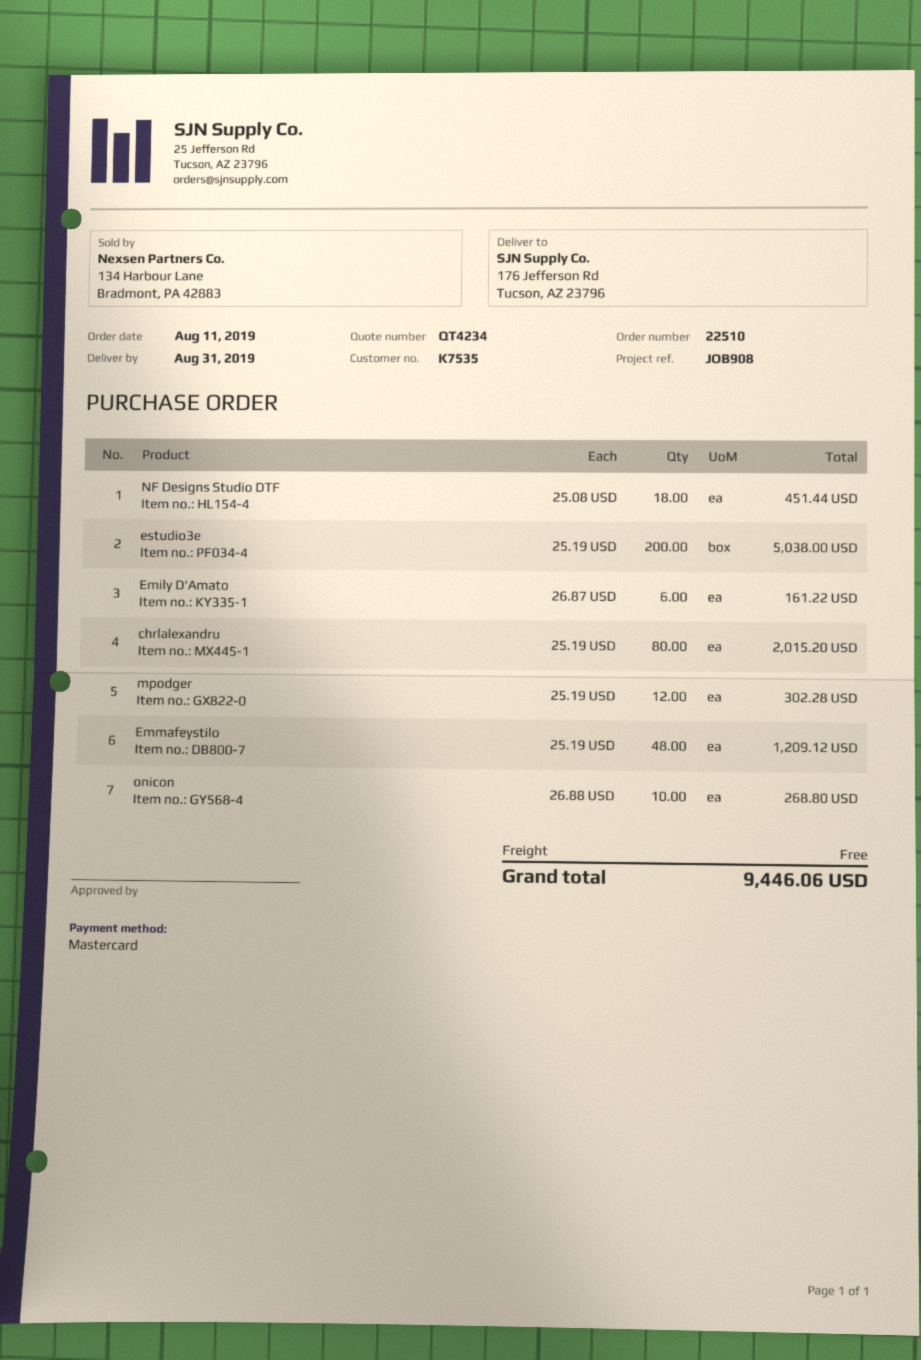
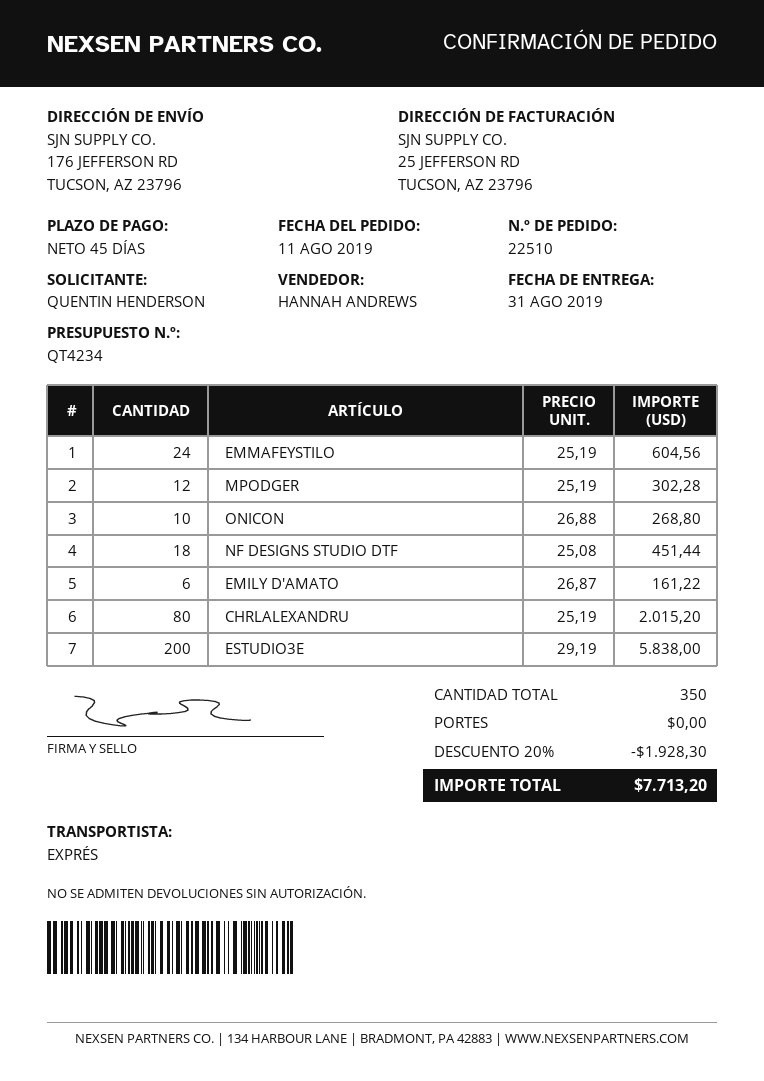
estudio3e: 200 x 25.19 = 5038.00 -> 200 x 29.19 = 5838.00
Emmafeystilo: 48 x 25.19 = 1209.12 -> 24 x 25.19 = 604.56
discount: none -> 20% = 1928.30
total: 9446.06 -> 7713.20

